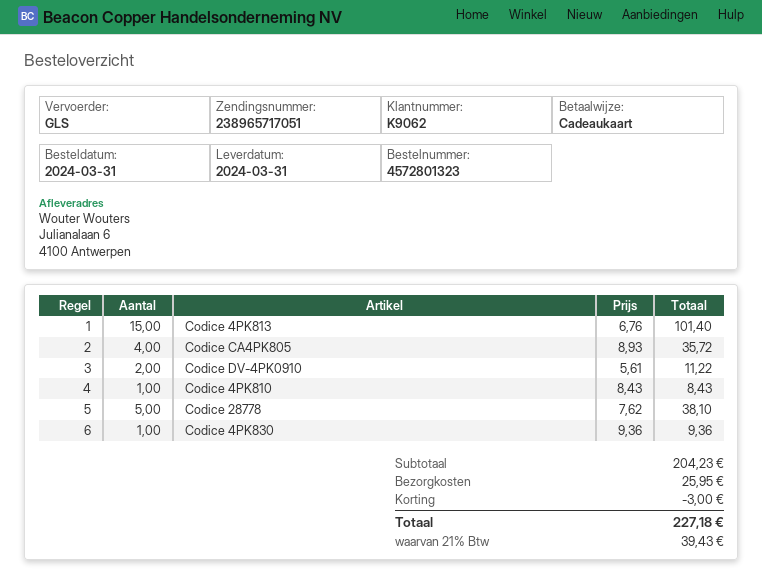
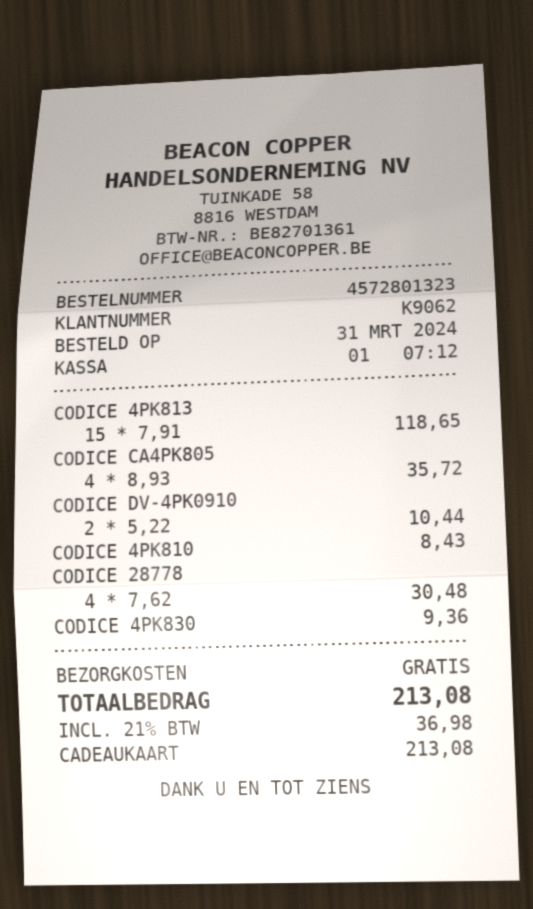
Codice 4PK813: 15 x 6.76 = 101.40 -> 15 x 7.91 = 118.65
Codice DV-4PK0910: 2 x 5.61 = 11.22 -> 2 x 5.22 = 10.44
Codice 28778: 5 x 7.62 = 38.10 -> 4 x 7.62 = 30.48
discount: 3.00 -> none
shipping: 25.95 -> 0.00
tax: 21% = 39.43 -> 21% = 36.98
total: 227.18 -> 213.08

